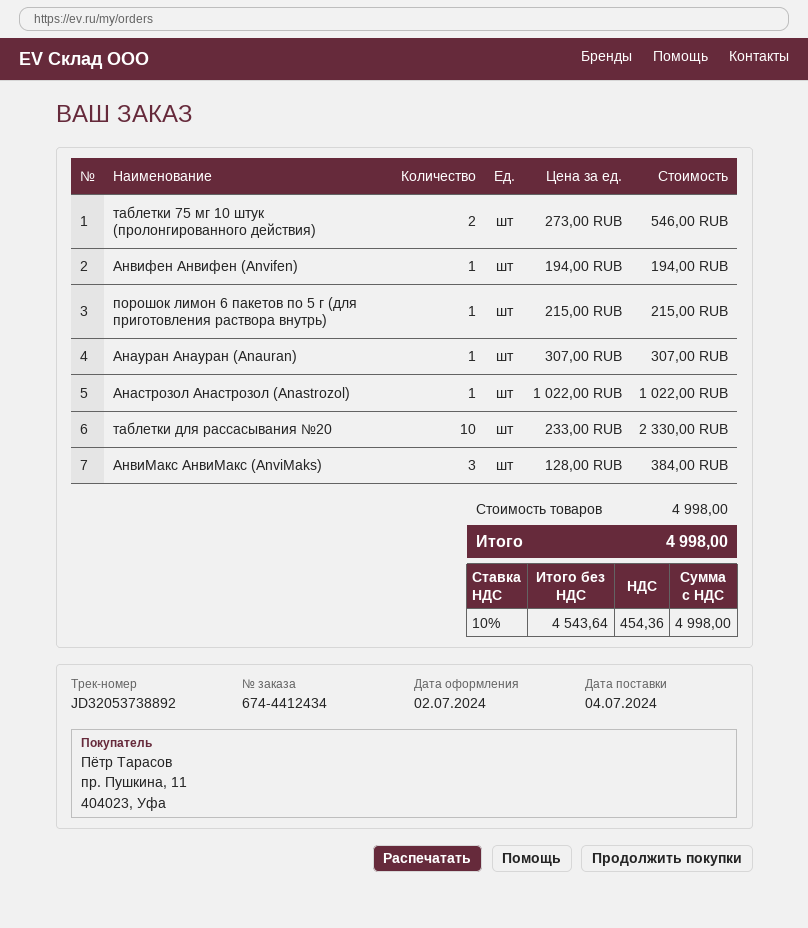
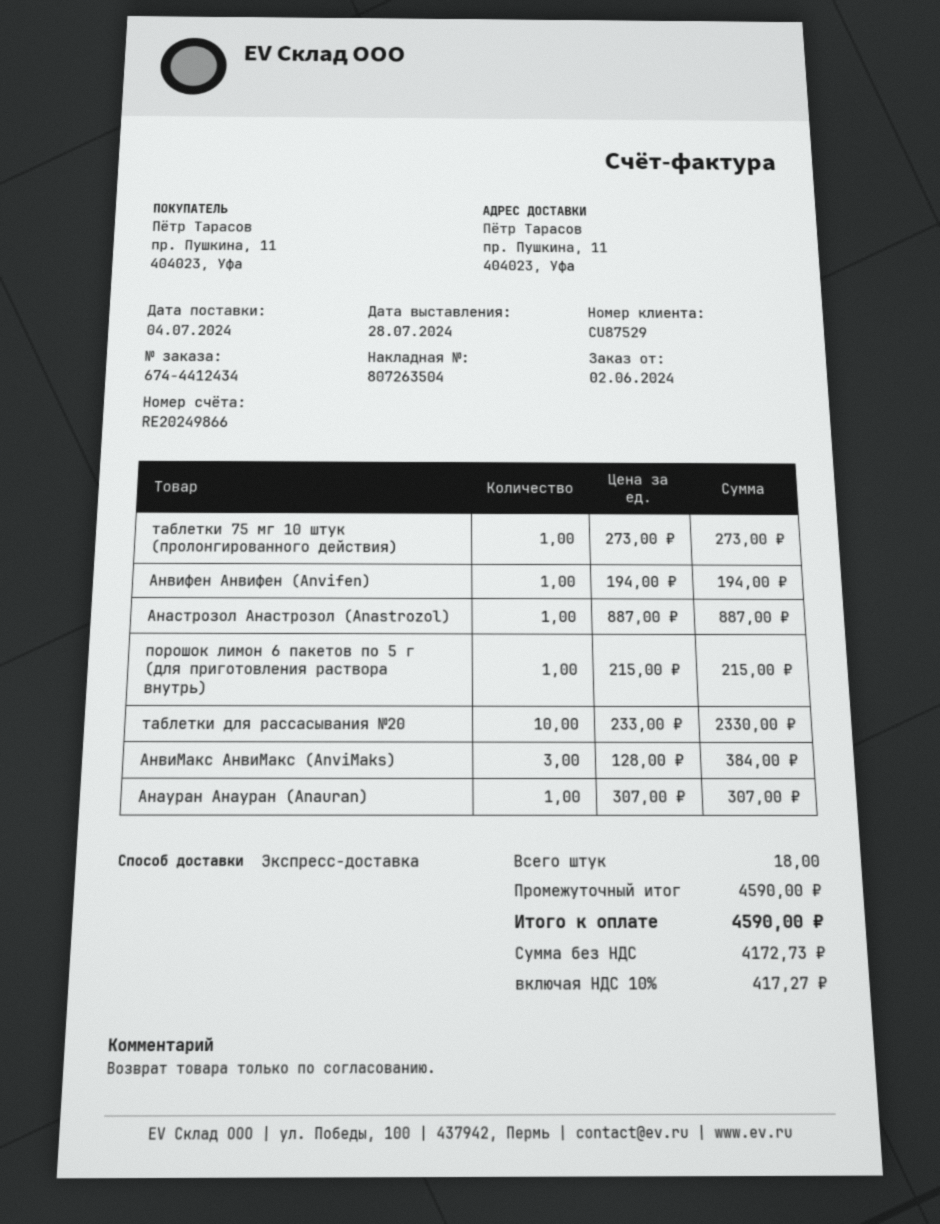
order date: 2024-07-02 -> 2024-06-02
таблетки 75 мг 10 штук (пролонгированного действия): 2 x 273.00 = 546.00 -> 1 x 273.00 = 273.00
Анастрозол Анастрозол (Anastrozol): 1 x 1022.00 = 1022.00 -> 1 x 887.00 = 887.00
subtotal: 4998.00 -> 4590.00
net: 4543.64 -> 4172.73
tax: 10% = 454.36 -> 10% = 417.27
total: 4998.00 -> 4590.00

